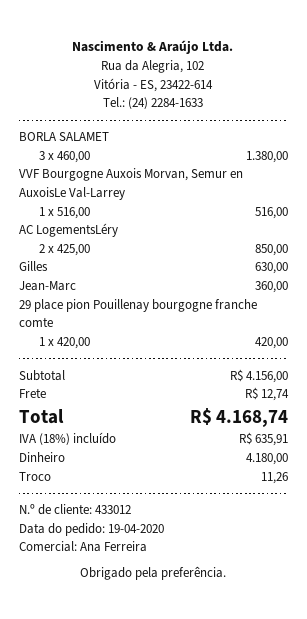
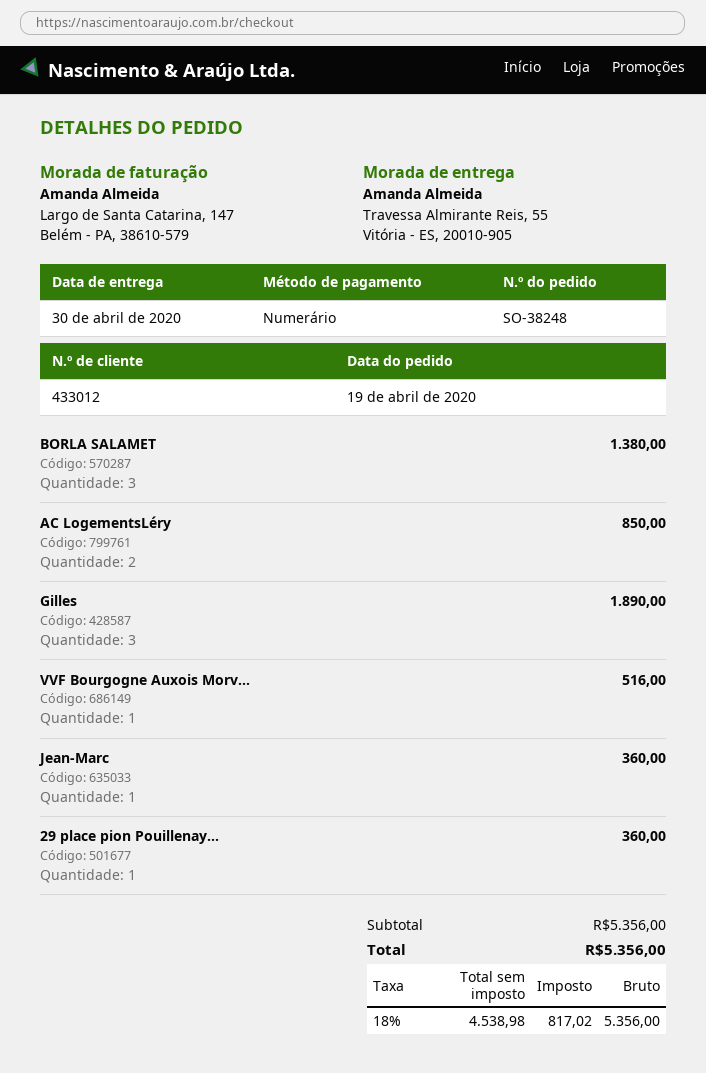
Gilles: 1 for 630.00 -> 3 for 1890.00
29 place pion Pouillenay bourgogne franche comte: 1 for 420.00 -> 1 for 360.00
subtotal: 4156.00 -> 5356.00
shipping: 12.74 -> none
tax: 18% = 635.91 -> 18% = 817.02
total: 4168.74 -> 5356.00

